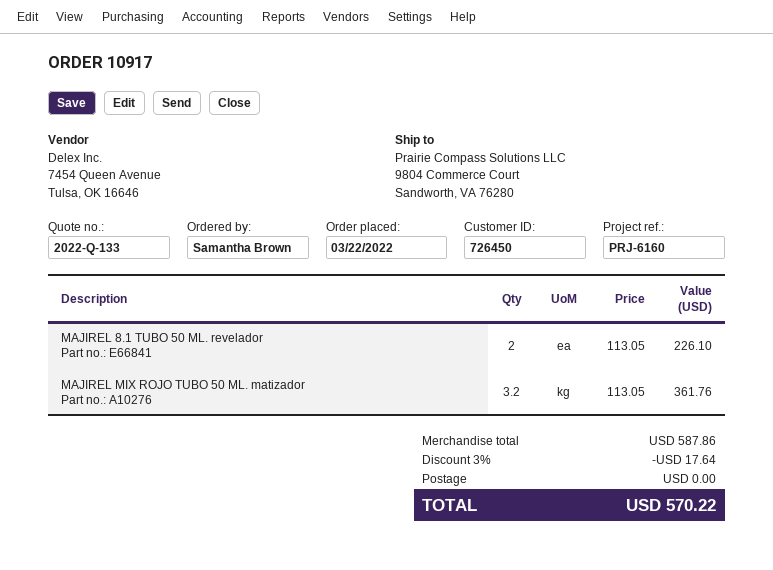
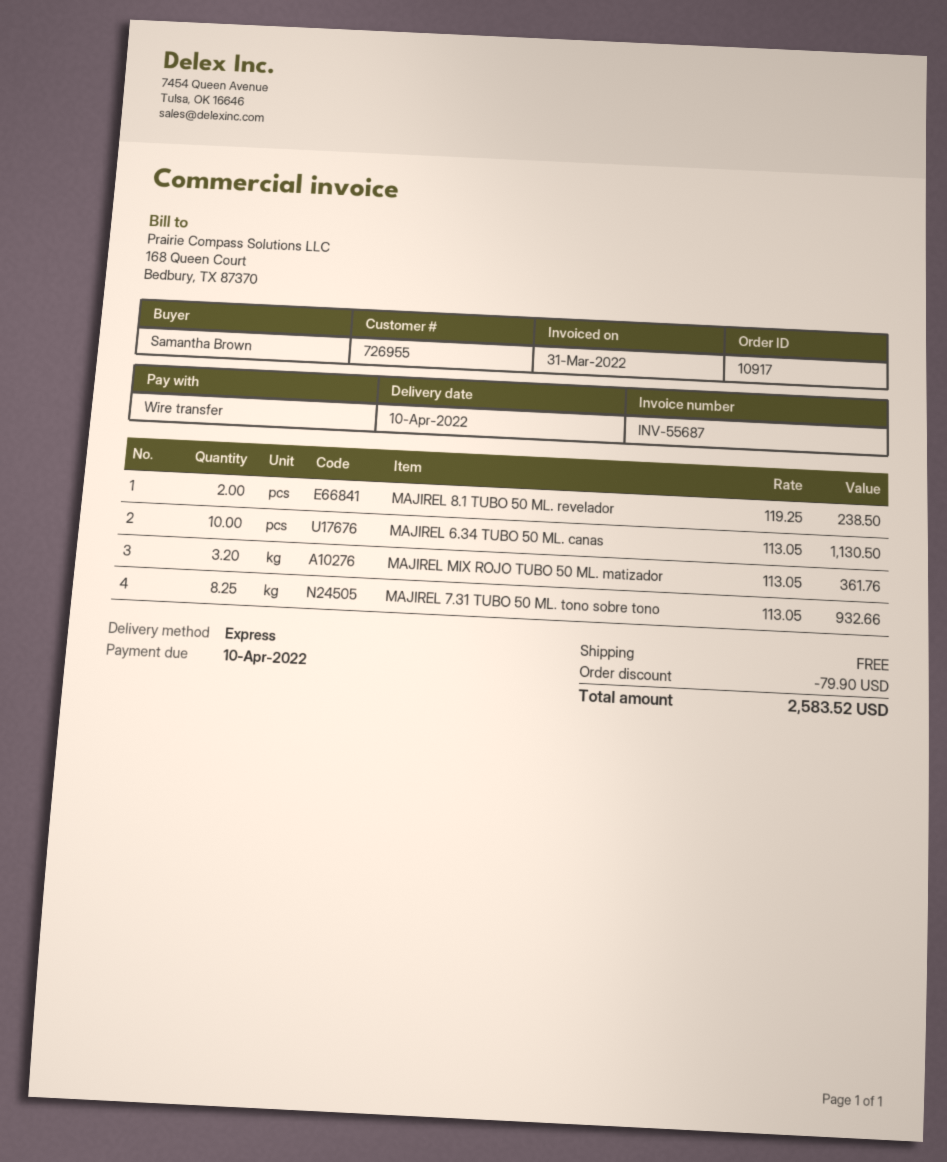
customer number: 726450 -> 726955
MAJIREL 8.1 TUBO 50 ML. revelador: 2 x 113.05 = 226.10 -> 2 x 119.25 = 238.50
MAJIREL 6.34 TUBO 50 ML. canas: none -> 10 x 113.05 = 1130.50
MAJIREL 7.31 TUBO 50 ML. tono sobre tono: none -> 8.25 x 113.05 = 932.66
discount: 17.64 -> 79.90
total: 570.22 -> 2583.52

